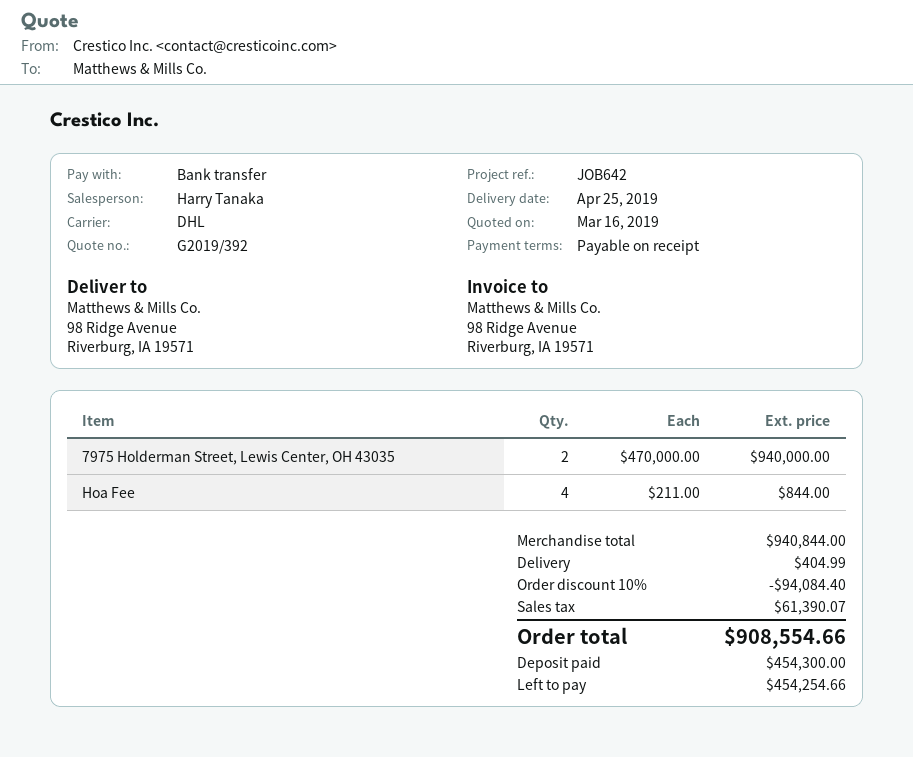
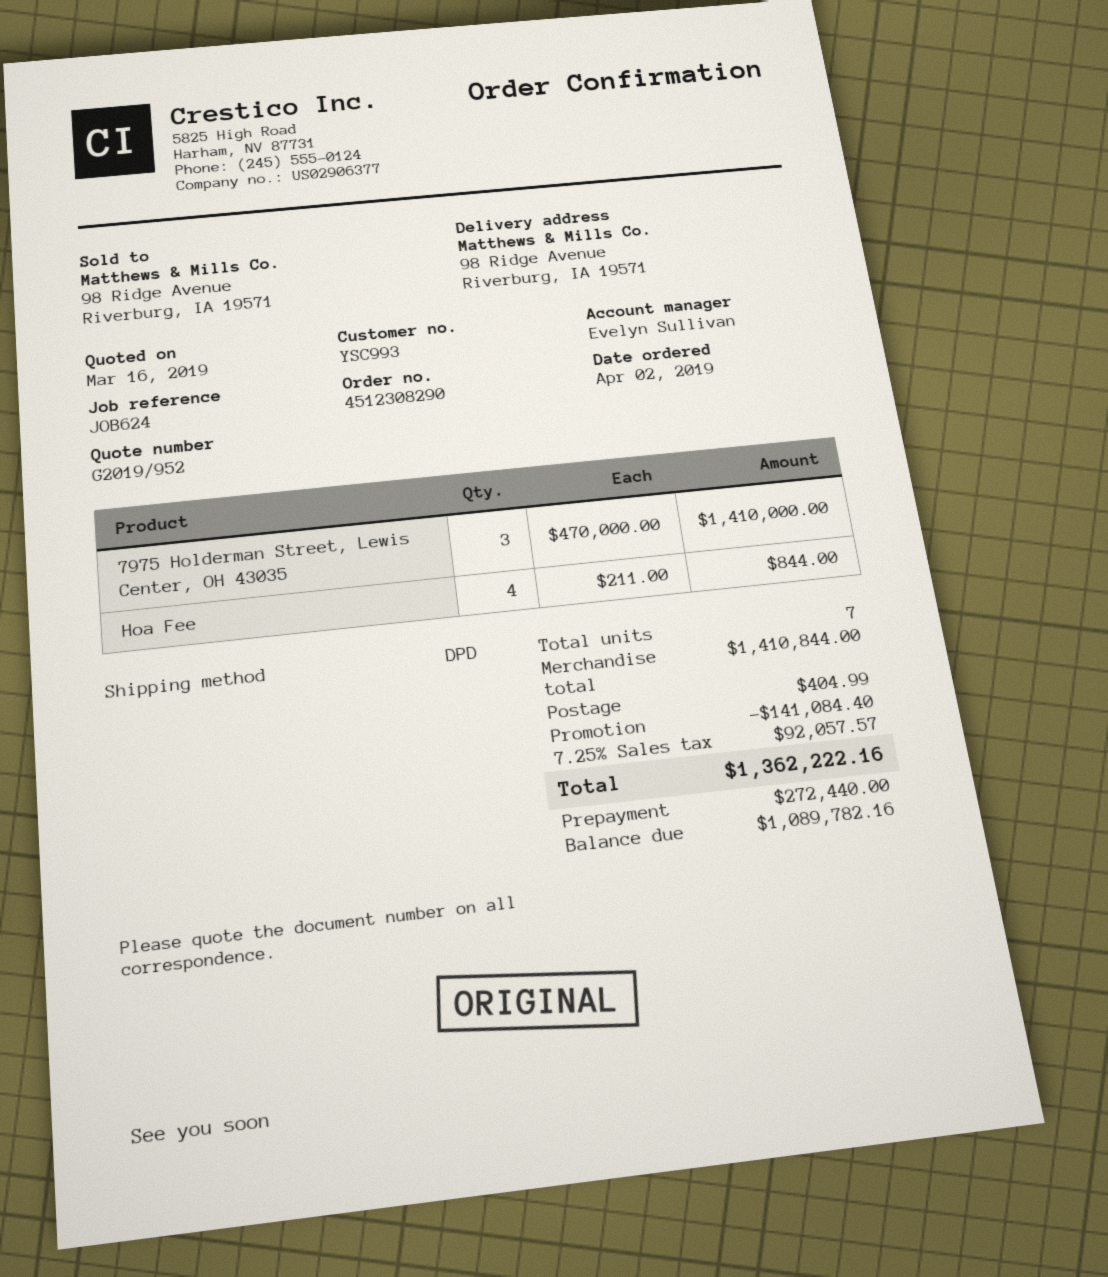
quote number: G2019/392 -> G2019/952
reference: JOB642 -> JOB624
sales rep: Harry Tanaka -> Evelyn Sullivan
shipping method: DHL -> DPD
7975 Holderman Street, Lewis Center, OH 43035: 2 x 470000.00 = 940000.00 -> 3 x 470000.00 = 1410000.00
subtotal: 940844.00 -> 1410844.00
discount: 94084.40 -> 141084.40
tax: 61390.07 -> 92057.57
total: 908554.66 -> 1362222.16
deposit: 454300.00 -> 272440.00
balance: 454254.66 -> 1089782.16

